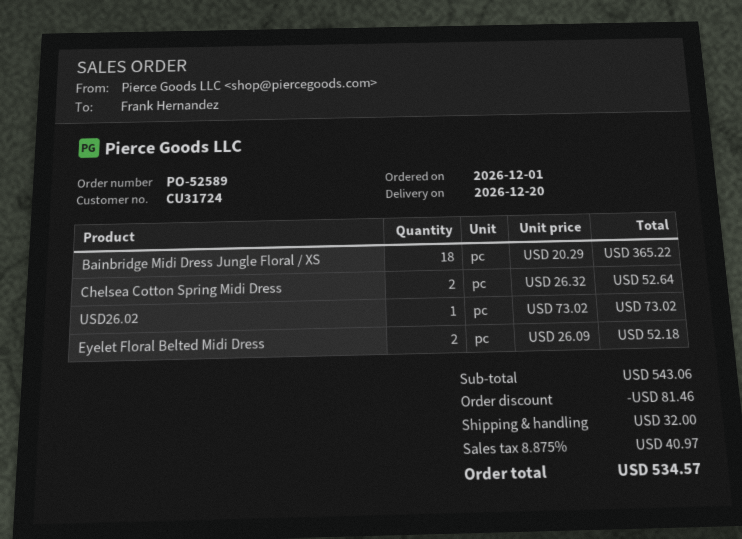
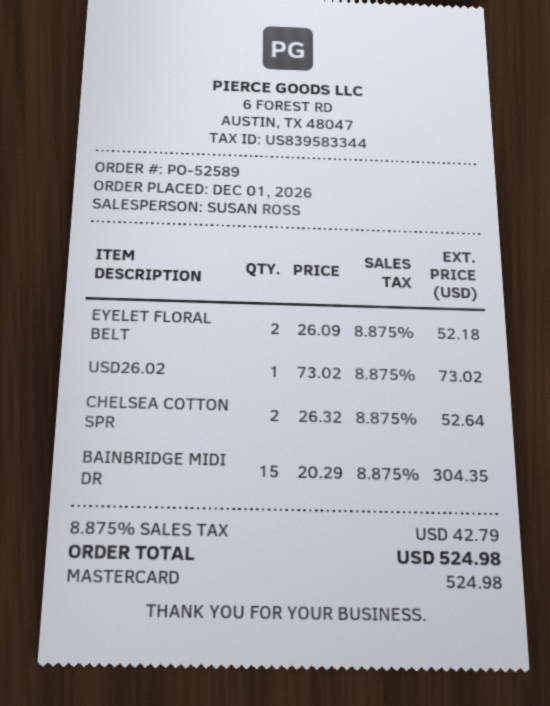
Bainbridge Midi Dress Jungle Floral / XS: 18 x 20.29 = 365.22 -> 15 x 20.29 = 304.35
discount: 81.46 -> none
shipping: 32.00 -> none
tax: 8.875% = 40.97 -> 8.875% = 42.79
total: 534.57 -> 524.98

